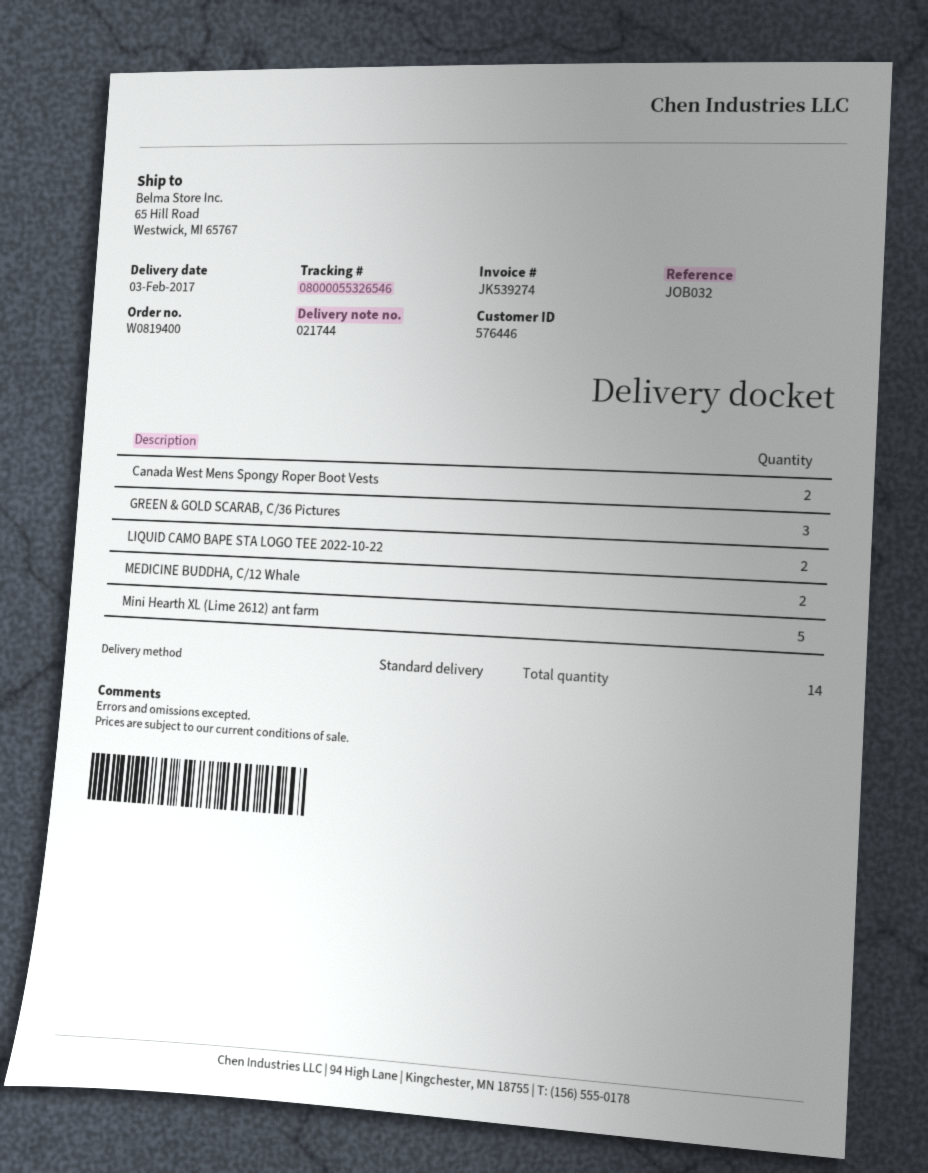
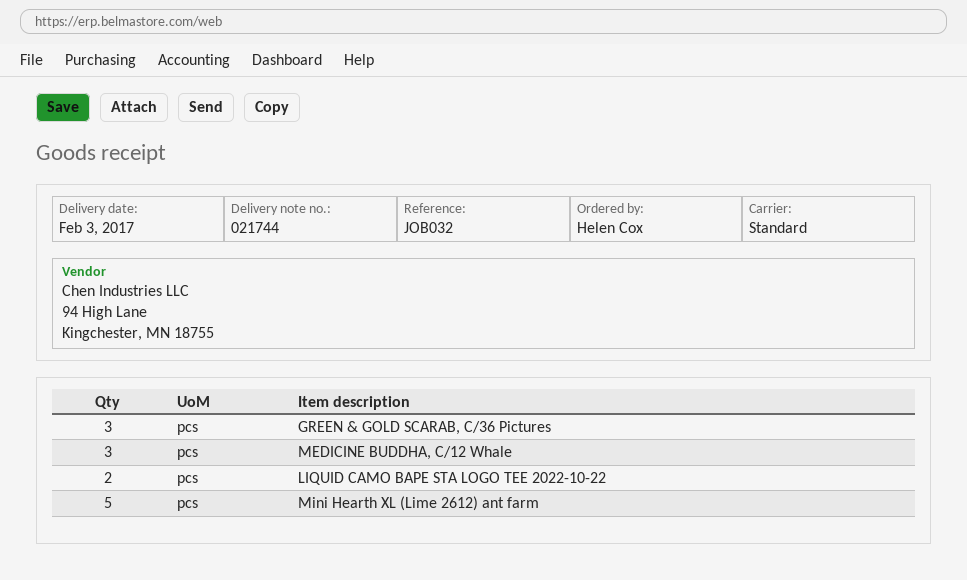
Canada West Mens Spongy Roper Boot Vests: 2 -> none
MEDICINE BUDDHA, C/12 Whale: 2 -> 3

